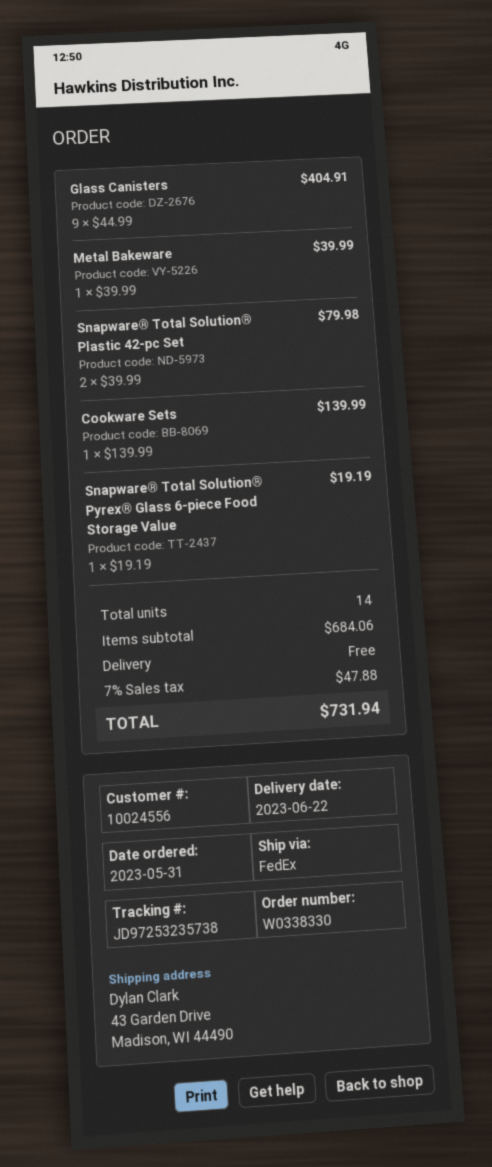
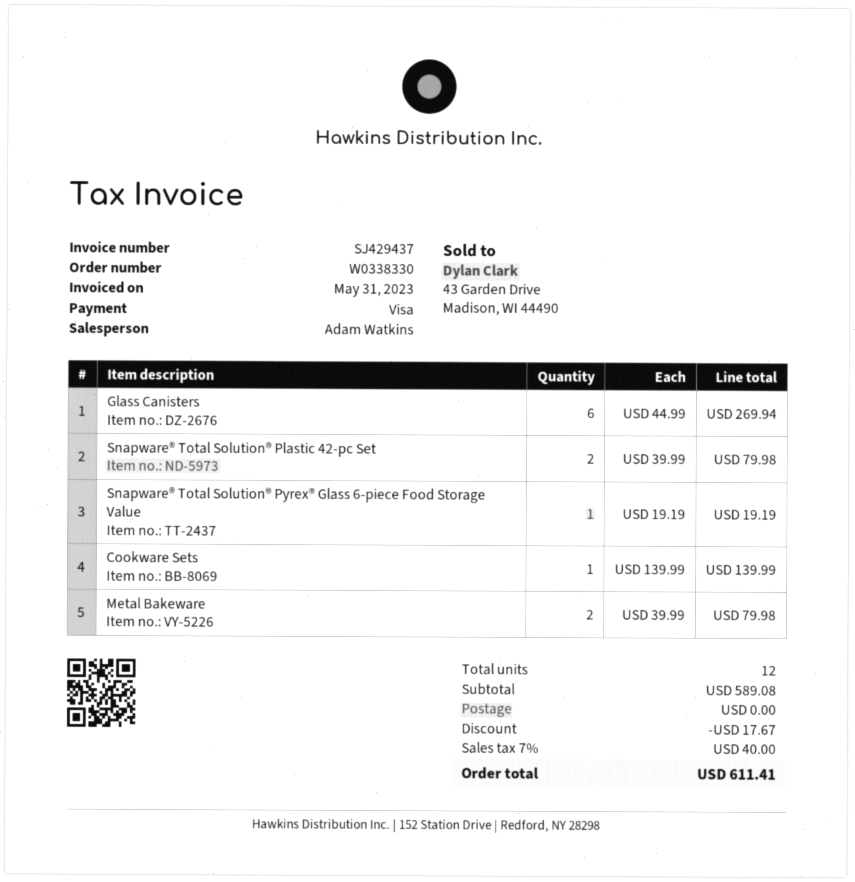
Glass Canisters: 9 x 44.99 = 404.91 -> 6 x 44.99 = 269.94
Metal Bakeware: 1 x 39.99 = 39.99 -> 2 x 39.99 = 79.98
total quantity: 14 -> 12
subtotal: 684.06 -> 589.08
discount: none -> 17.67
tax: 7% = 47.88 -> 7% = 40.00
total: 731.94 -> 611.41

